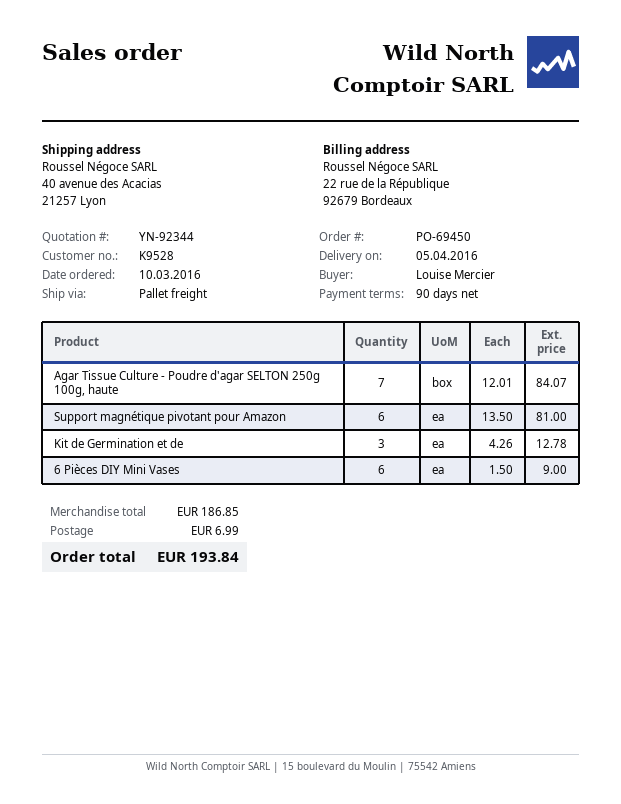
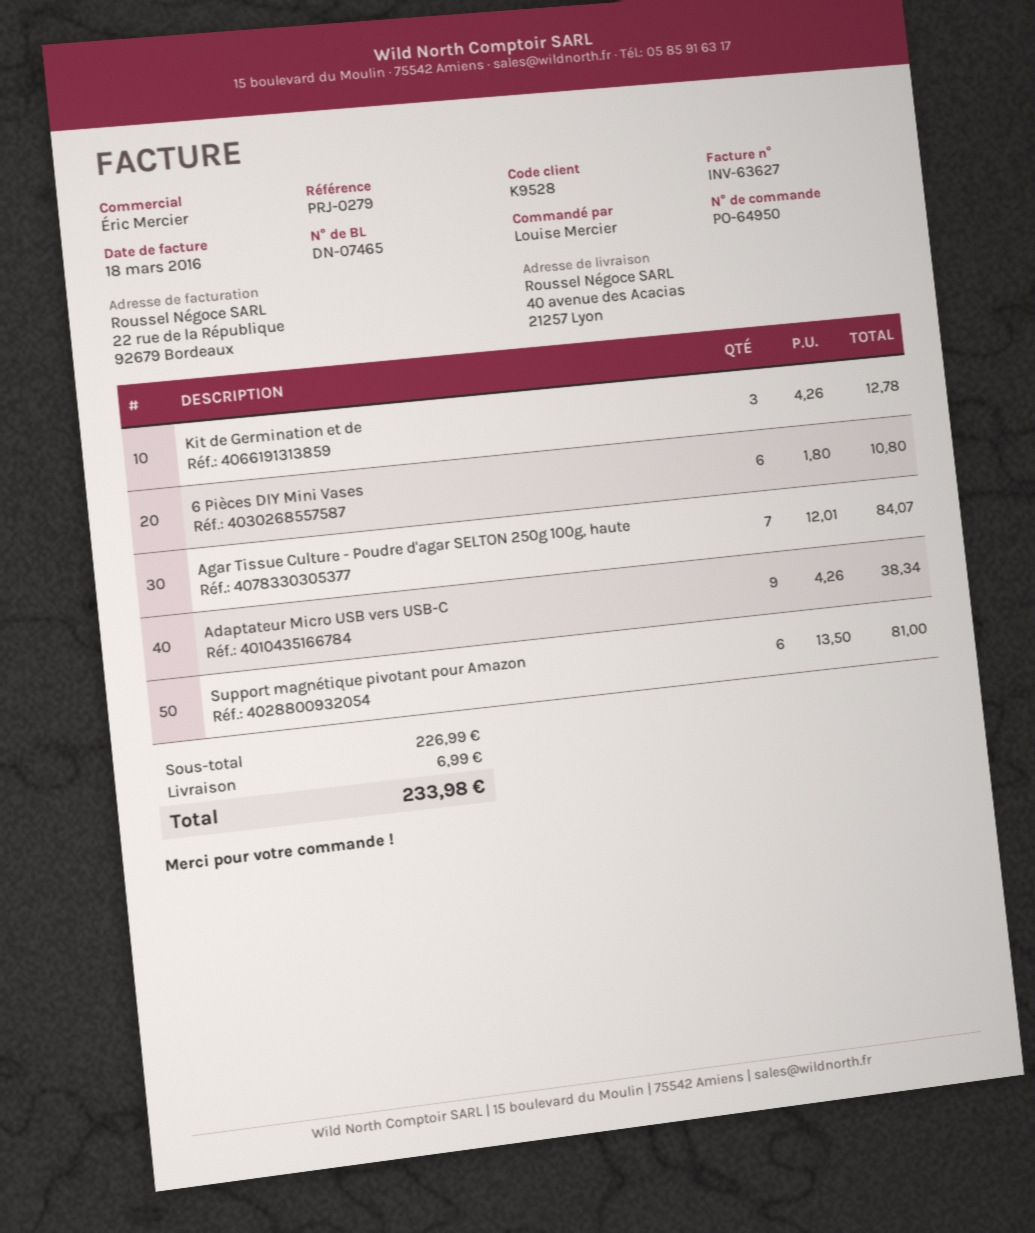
order number: PO-69450 -> PO-64950
6 Pièces DIY Mini Vases: 6 x 1.50 = 9.00 -> 6 x 1.80 = 10.80
Adaptateur Micro USB vers USB-C: none -> 9 x 4.26 = 38.34
subtotal: 186.85 -> 226.99
total: 193.84 -> 233.98

